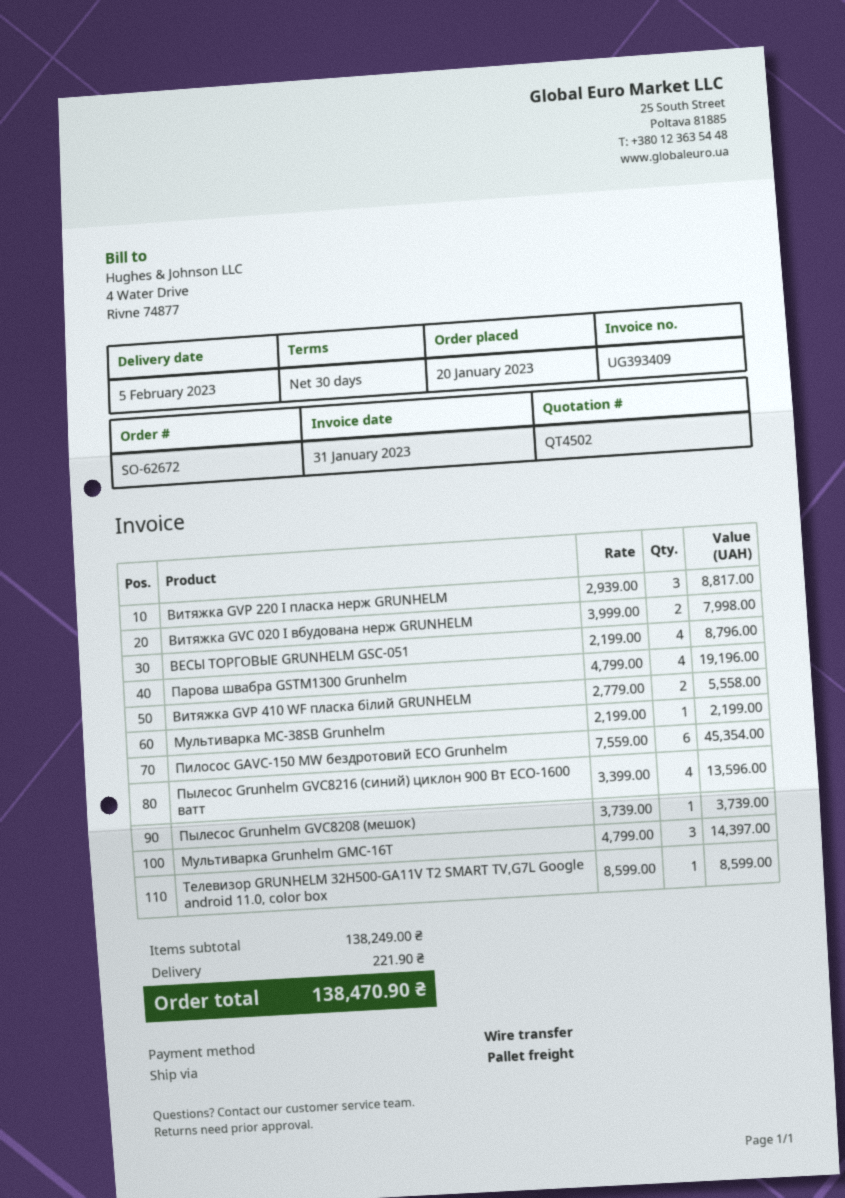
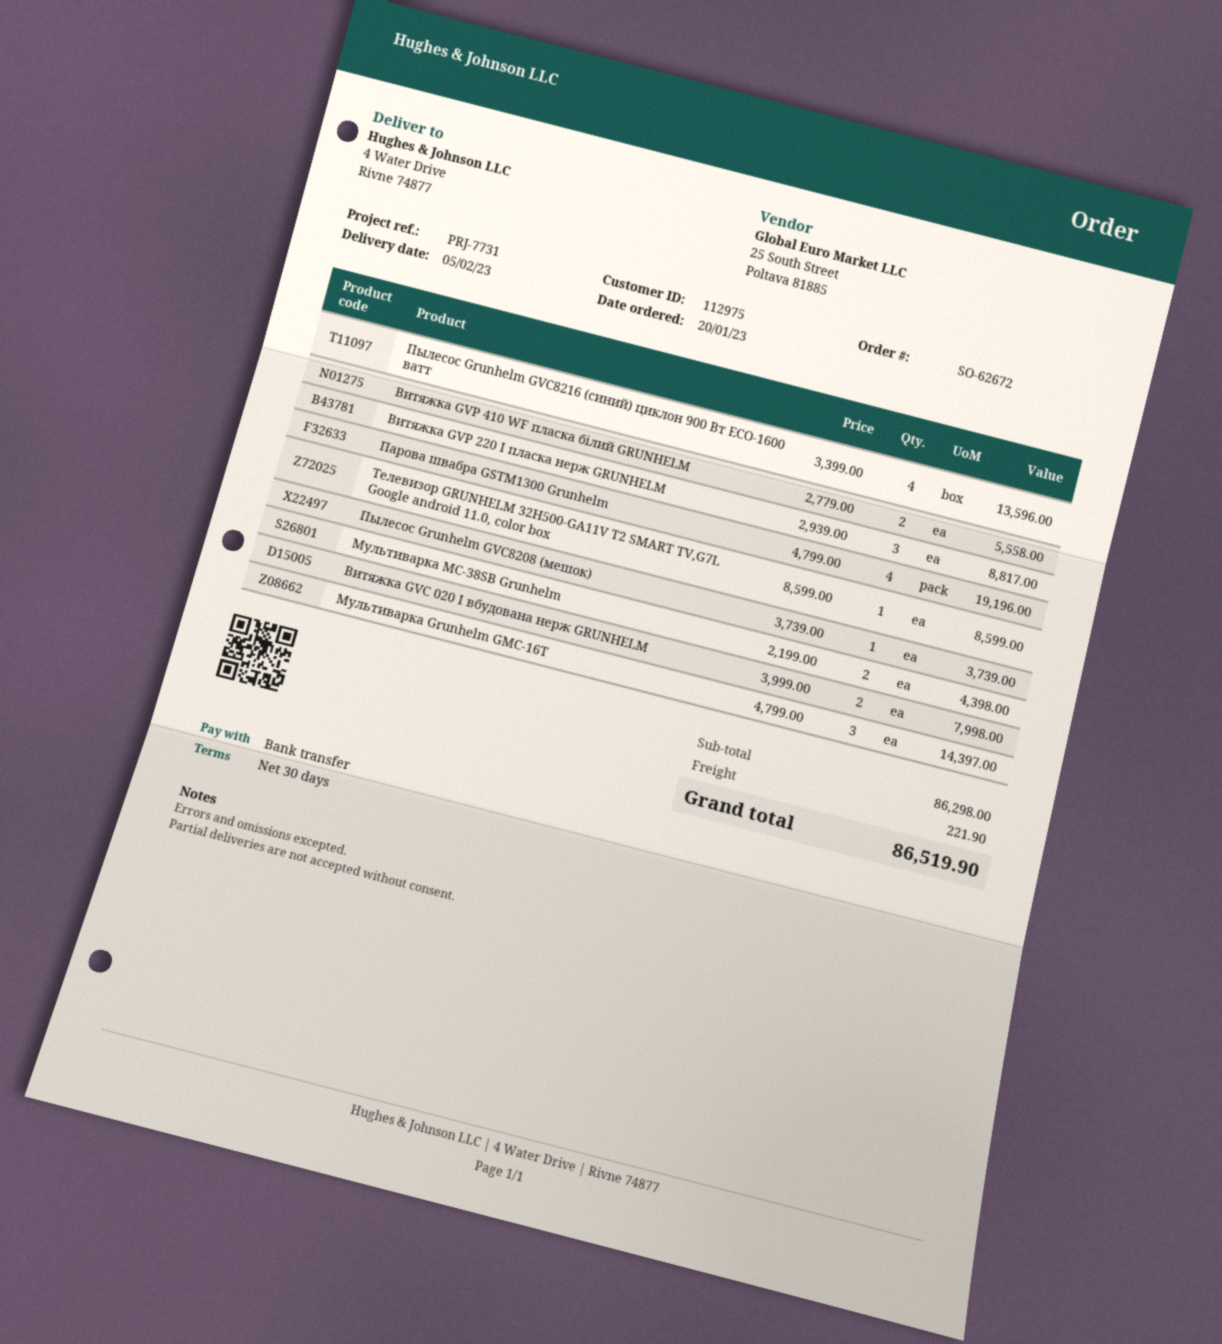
ВЕСЫ ТОРГОВЫЕ GRUNHELM GSC-051: 4 x 2199.00 = 8796.00 -> none
Мультиварка MC-38SB Grunhelm: 1 x 2199.00 = 2199.00 -> 2 x 2199.00 = 4398.00
Пилосос GAVC-150 MW бездротовий ECO Grunhelm: 6 x 7559.00 = 45354.00 -> none
subtotal: 138249.00 -> 86298.00
total: 138470.90 -> 86519.90

